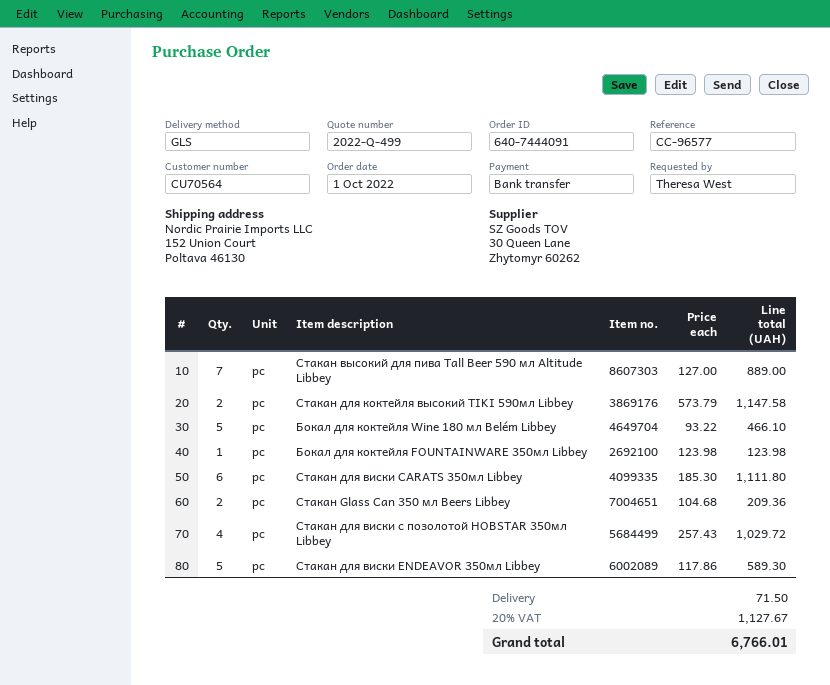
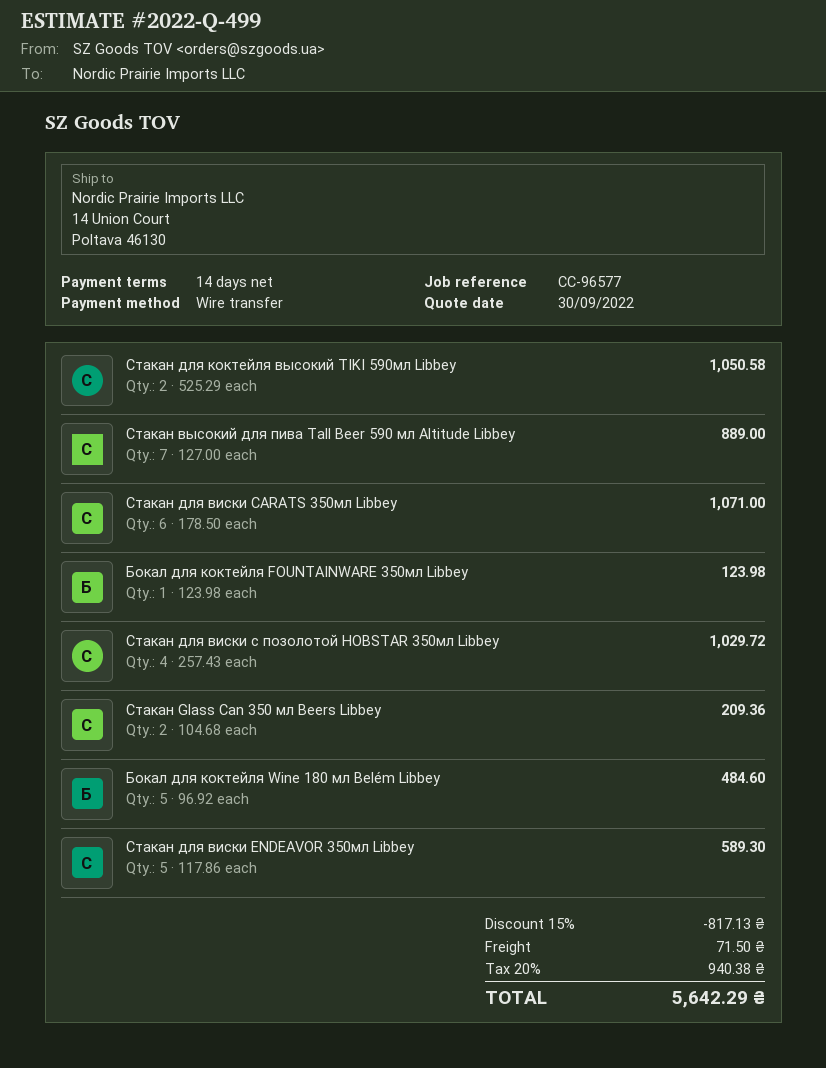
ship to: 152 Union Court, Poltava 46130 -> 14 Union Court, Poltava 46130
Стакан для коктейля высокий TIKI 590мл Libbey: 2 x 573.79 = 1147.58 -> 2 x 525.29 = 1050.58
Бокал для коктейля Wine 180 мл Belém Libbey: 5 x 93.22 = 466.10 -> 5 x 96.92 = 484.60
Стакан для виски CARATS 350мл Libbey: 6 x 185.30 = 1111.80 -> 6 x 178.50 = 1071.00
discount: none -> 15% = 817.13
tax: 20% = 1127.67 -> 20% = 940.38
total: 6766.01 -> 5642.29

